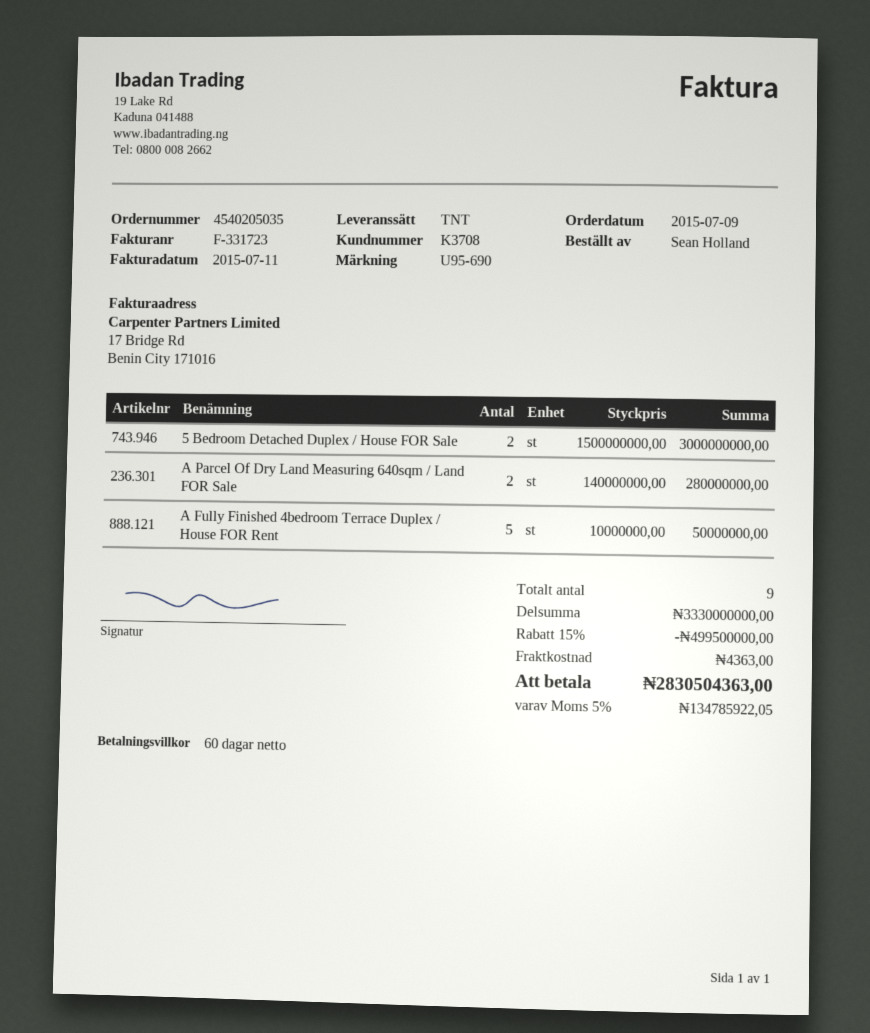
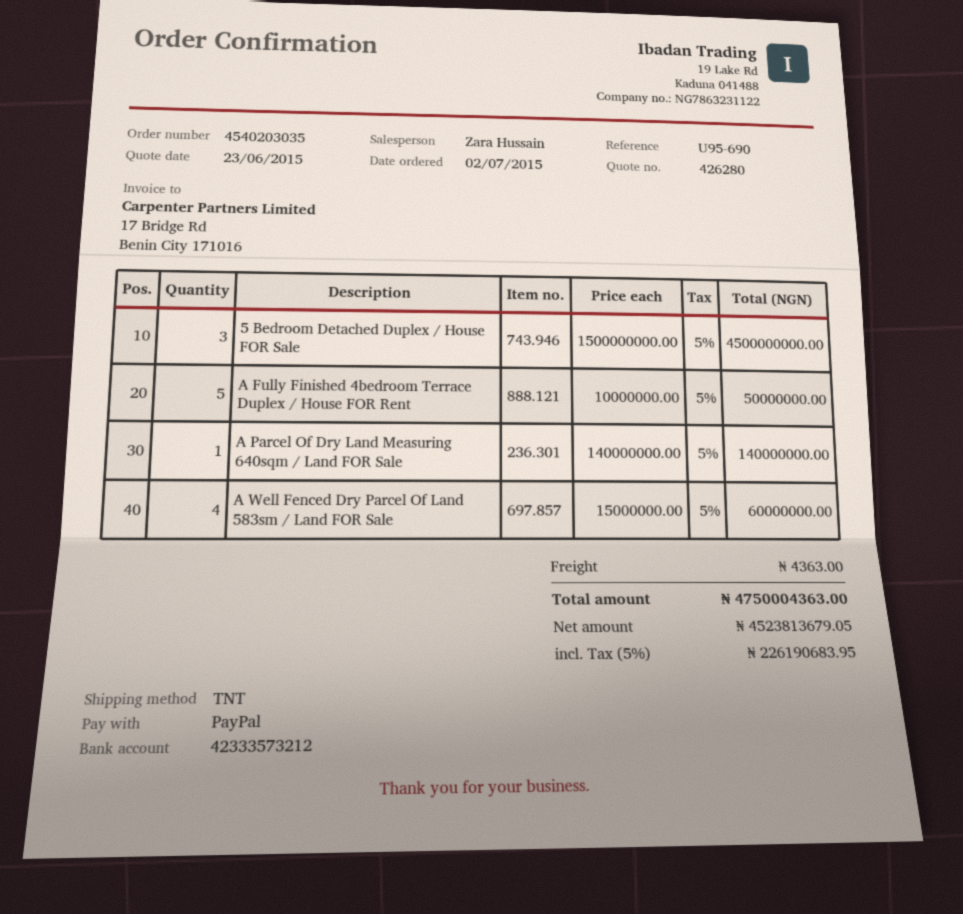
order number: 4540205035 -> 4540203035
order date: 2015-07-09 -> 2015-07-02
5 Bedroom Detached Duplex / House FOR Sale: 2 x 1500000000.00 = 3000000000.00 -> 3 x 1500000000.00 = 4500000000.00
A Parcel Of Dry Land Measuring 640sqm / Land FOR Sale: 2 x 140000000.00 = 280000000.00 -> 1 x 140000000.00 = 140000000.00
A Well Fenced Dry Parcel Of Land 583sm / Land FOR Sale: none -> 4 x 15000000.00 = 60000000.00
discount: 15% = 499500000.00 -> none
tax: 5% = 134785922.05 -> 5% = 226190683.95
total: 2830504363.00 -> 4750004363.00

